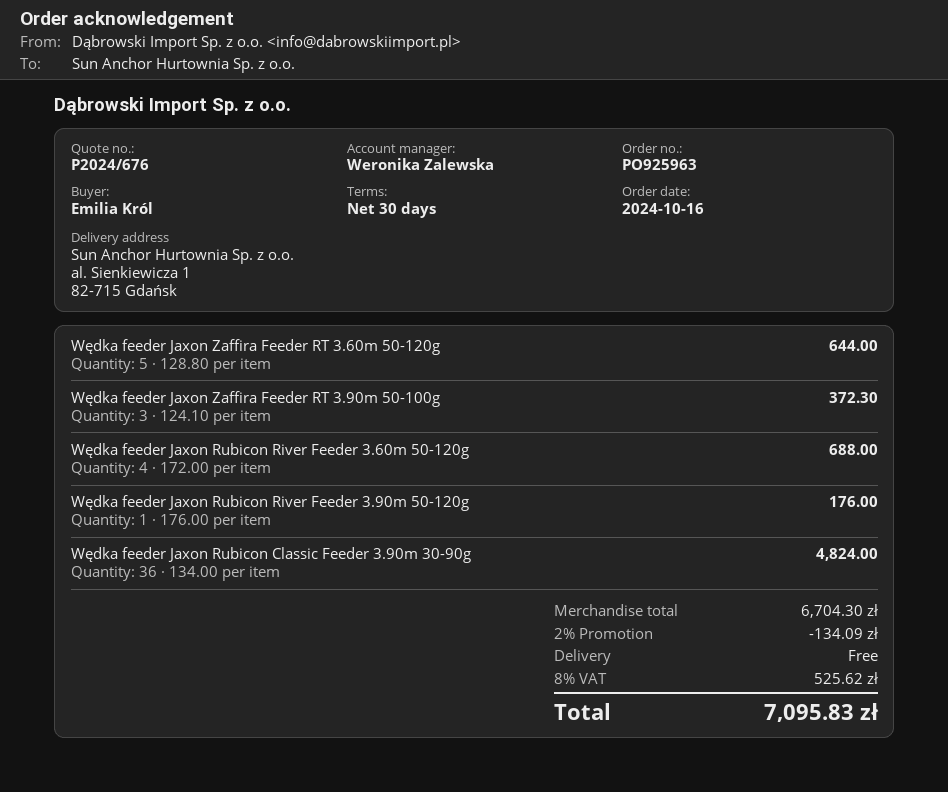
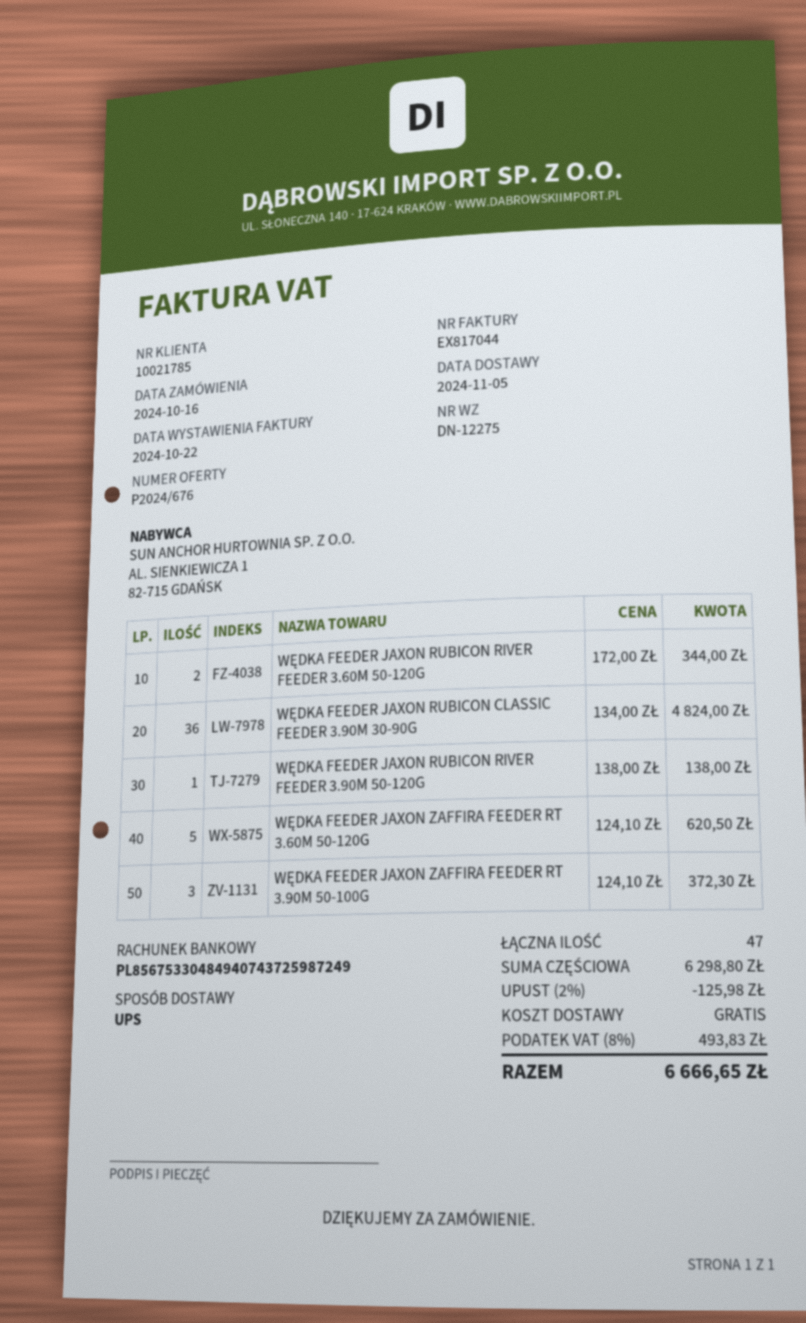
Wędka feeder Jaxon Zaffira Feeder RT 3.60m 50-120g: 5 x 128.80 = 644.00 -> 5 x 124.10 = 620.50
Wędka feeder Jaxon Rubicon River Feeder 3.60m 50-120g: 4 x 172.00 = 688.00 -> 2 x 172.00 = 344.00
Wędka feeder Jaxon Rubicon River Feeder 3.90m 50-120g: 1 x 176.00 = 176.00 -> 1 x 138.00 = 138.00
subtotal: 6704.30 -> 6298.80
discount: 2% = 134.09 -> 2% = 125.98
tax: 8% = 525.62 -> 8% = 493.83
total: 7095.83 -> 6666.65

